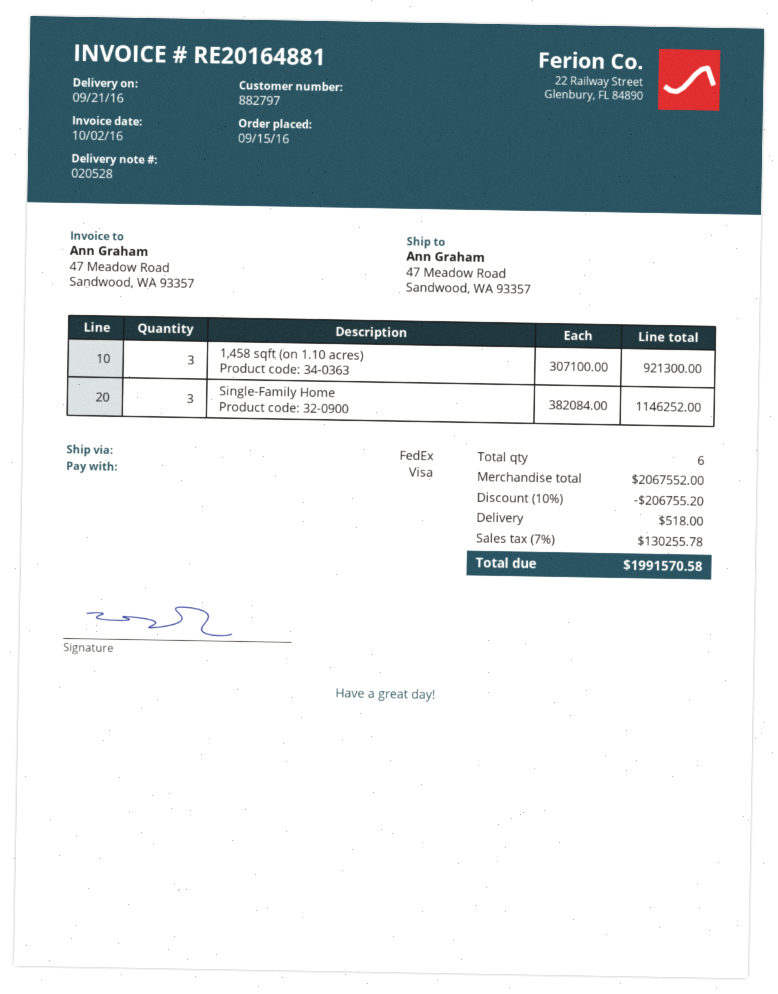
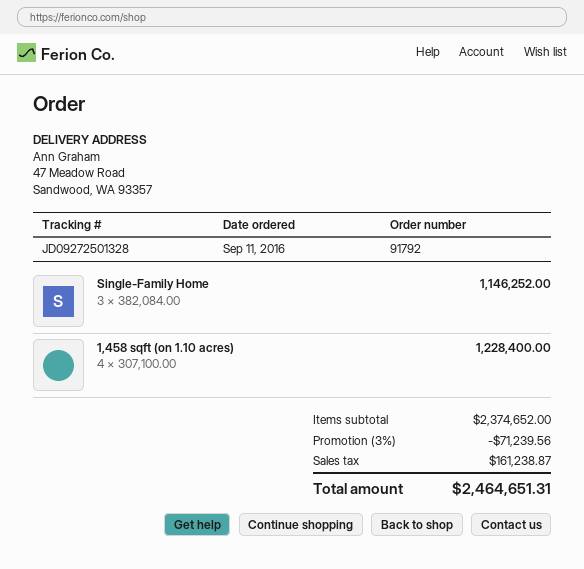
order date: 2016-09-15 -> 2016-09-11
1,458 sqft (on 1.10 acres): 3 x 307100.00 = 921300.00 -> 4 x 307100.00 = 1228400.00
subtotal: 2067552.00 -> 2374652.00
discount: 10% = 206755.20 -> 3% = 71239.56
shipping: 518.00 -> none
tax: 130255.78 -> 161238.87
total: 1991570.58 -> 2464651.31

